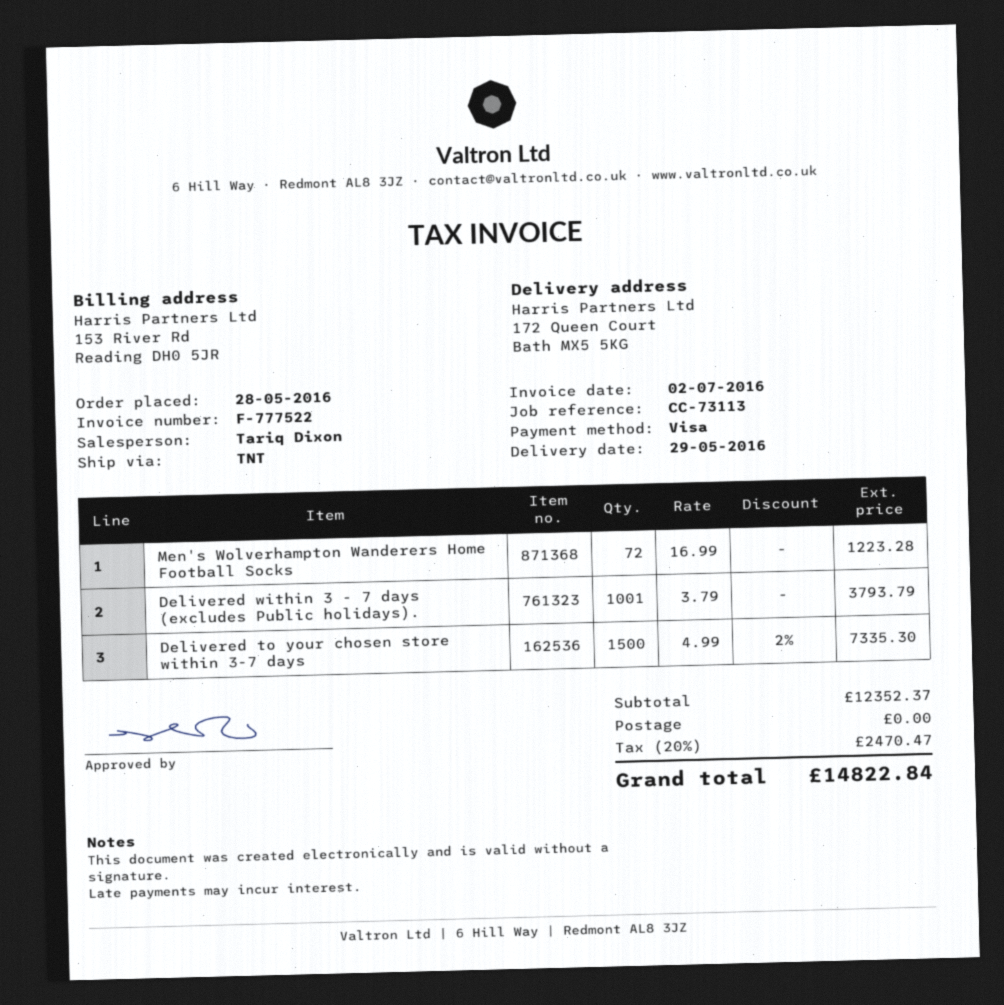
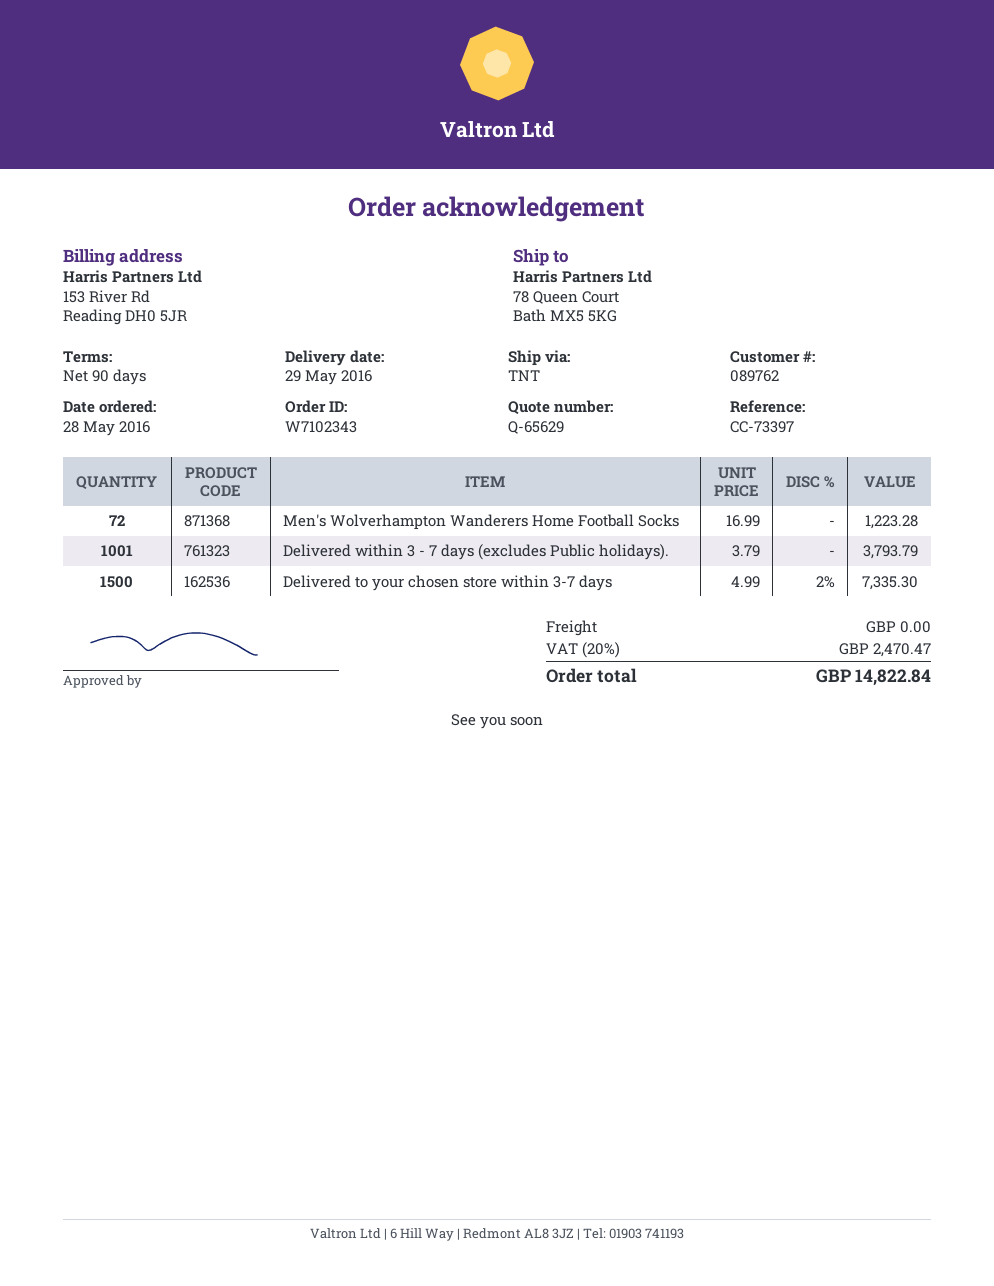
reference: CC-73113 -> CC-73397
ship to: 172 Queen Court, Bath MX5 5KG -> 78 Queen Court, Bath MX5 5KG

